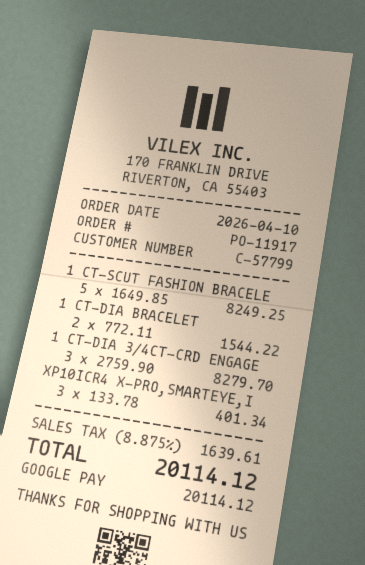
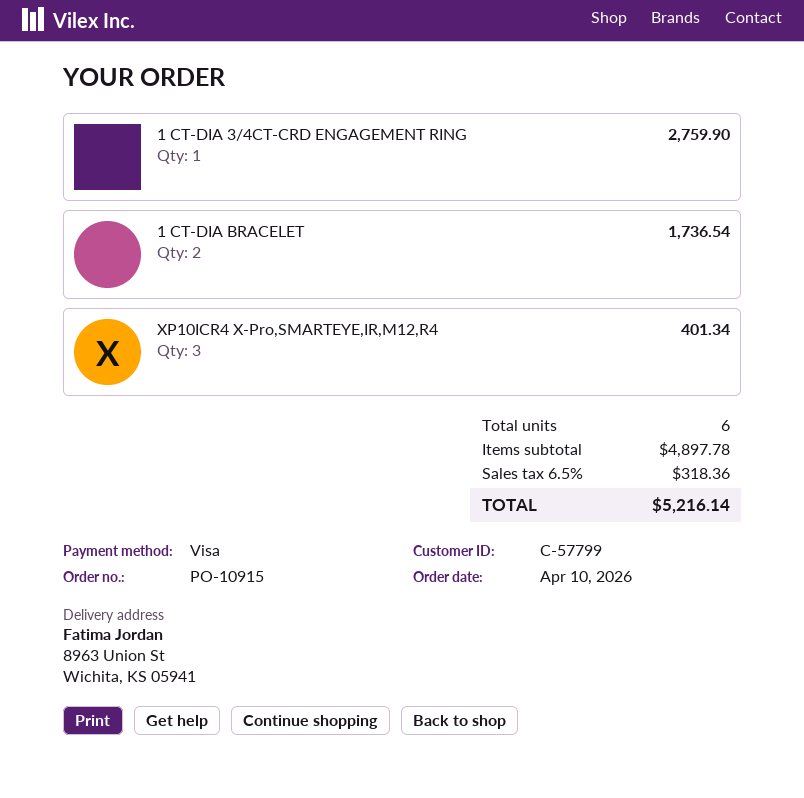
order number: PO-11917 -> PO-10915
payment method: Google Pay -> Visa
1 CT-SCUT FASHION BRACELE: 5 for 8249.25 -> none
1 CT-DIA BRACELET: 2 for 1544.22 -> 2 for 1736.54
1 CT-DIA 3/4CT-CRD ENGAGE: 3 for 8279.70 -> 1 for 2759.90
tax: 8.875% = 1639.61 -> 6.5% = 318.36
total: 20114.12 -> 5216.14

